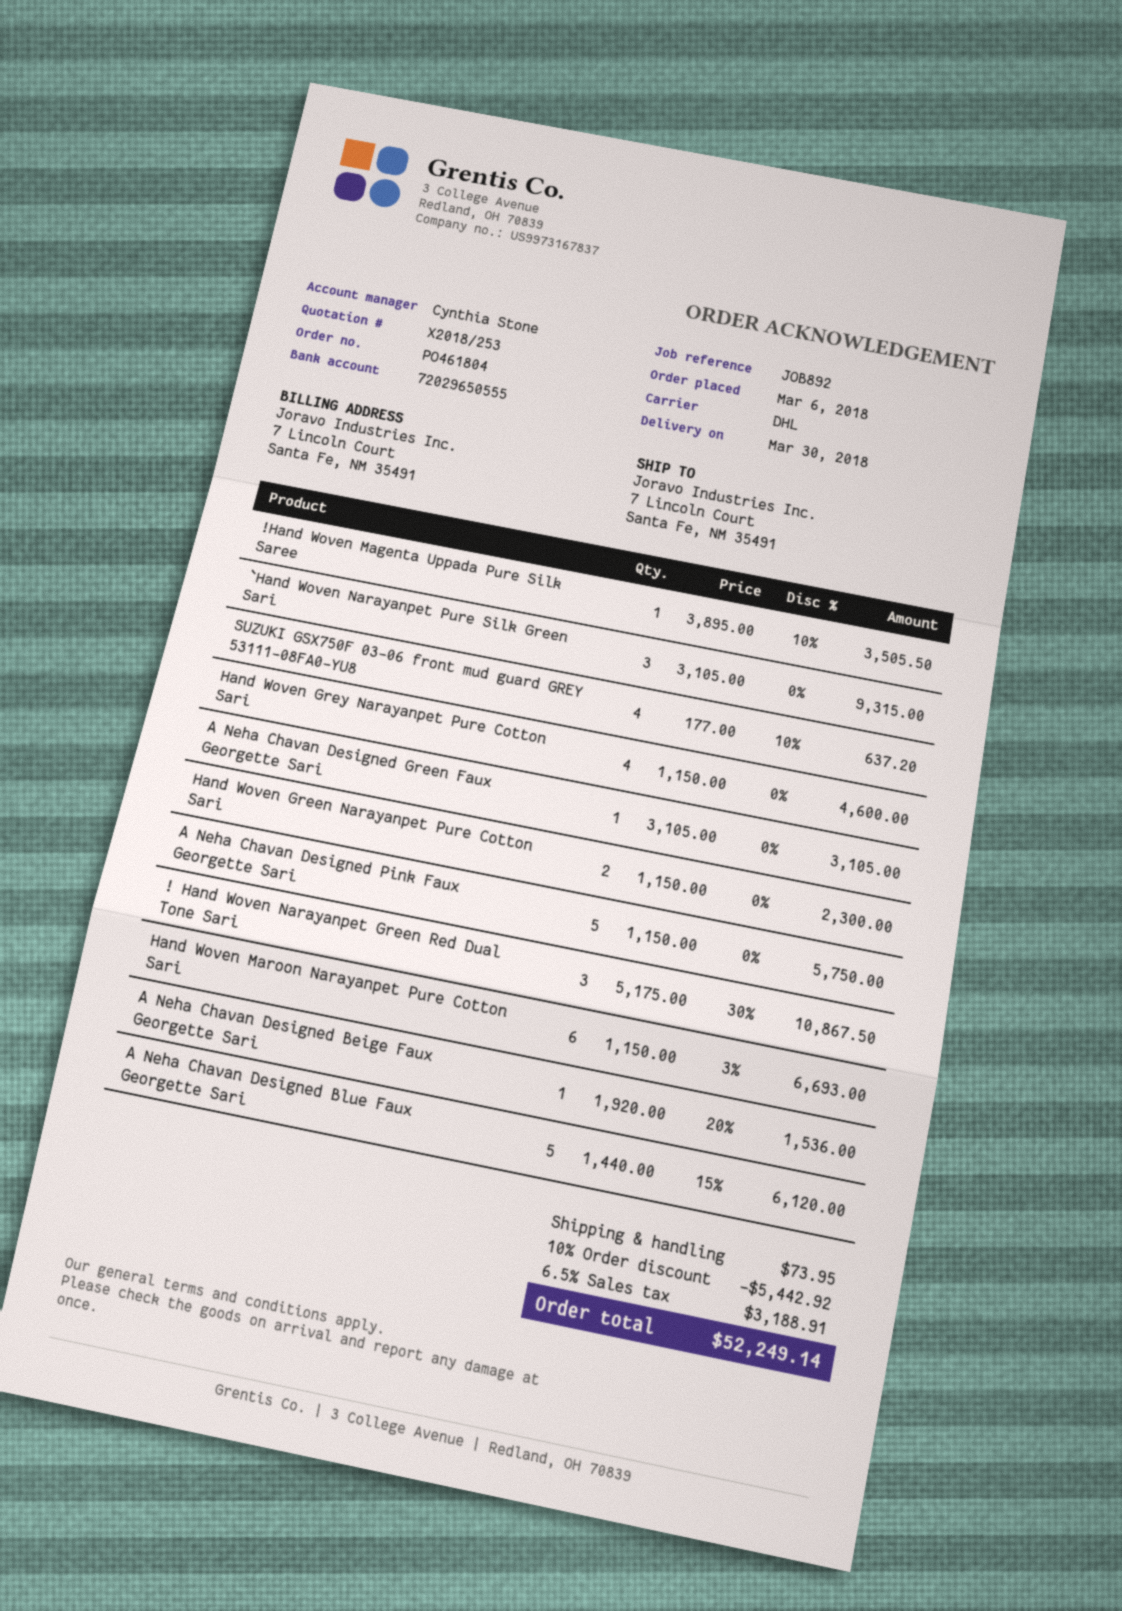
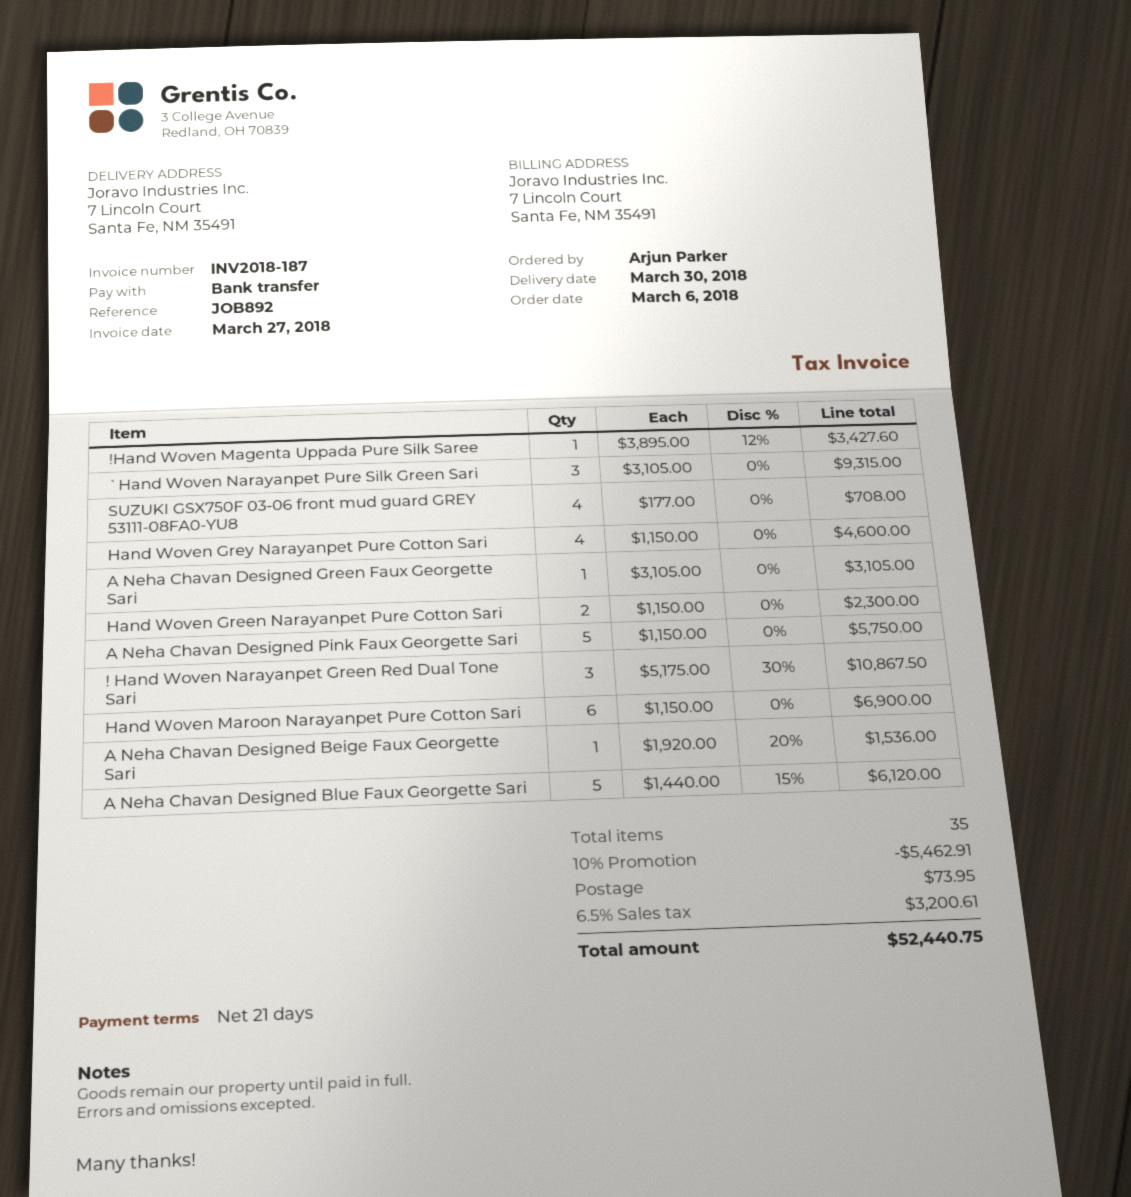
!Hand Woven Magenta Uppada Pure Silk Saree: 1 x 3895.00 - 10% = 3505.50 -> 1 x 3895.00 - 12% = 3427.60
SUZUKI GSX750F 03-06 front mud guard GREY 53111-08FA0-YU8: 4 x 177.00 - 10% = 637.20 -> 4 x 177.00 = 708.00
Hand Woven Maroon Narayanpet Pure Cotton Sari: 6 x 1150.00 - 3% = 6693.00 -> 6 x 1150.00 = 6900.00
discount: 10% = 5442.92 -> 10% = 5462.91
tax: 6.5% = 3188.91 -> 6.5% = 3200.61
total: 52249.14 -> 52440.75

